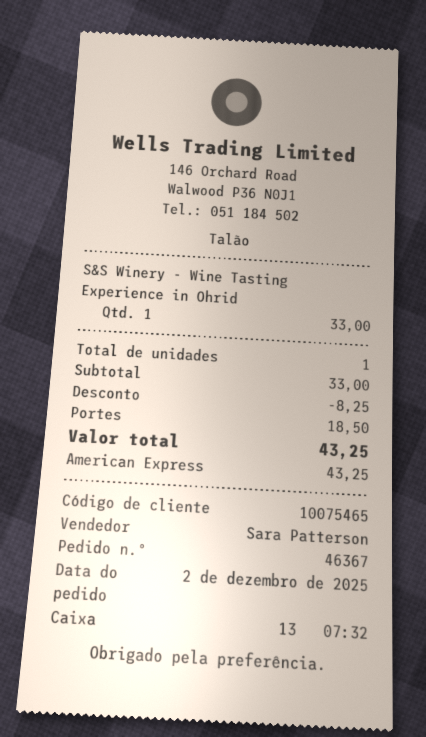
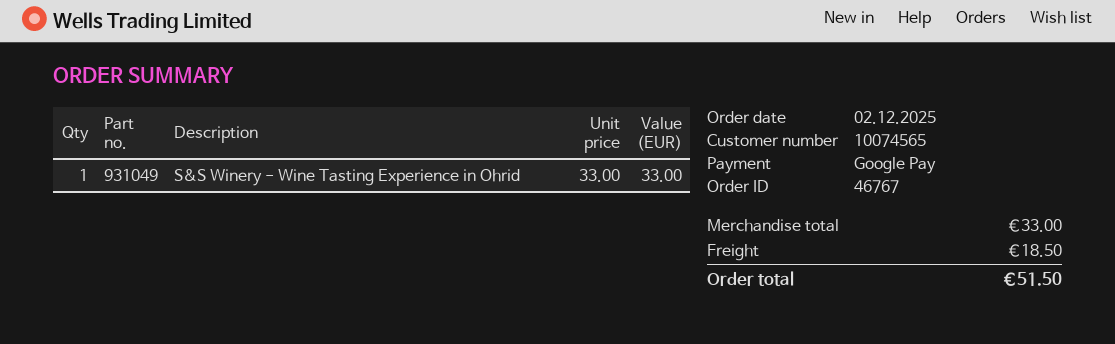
order number: 46367 -> 46767
customer number: 10075465 -> 10074565
payment method: American Express -> Google Pay
discount: 8.25 -> none
total: 43.25 -> 51.50

